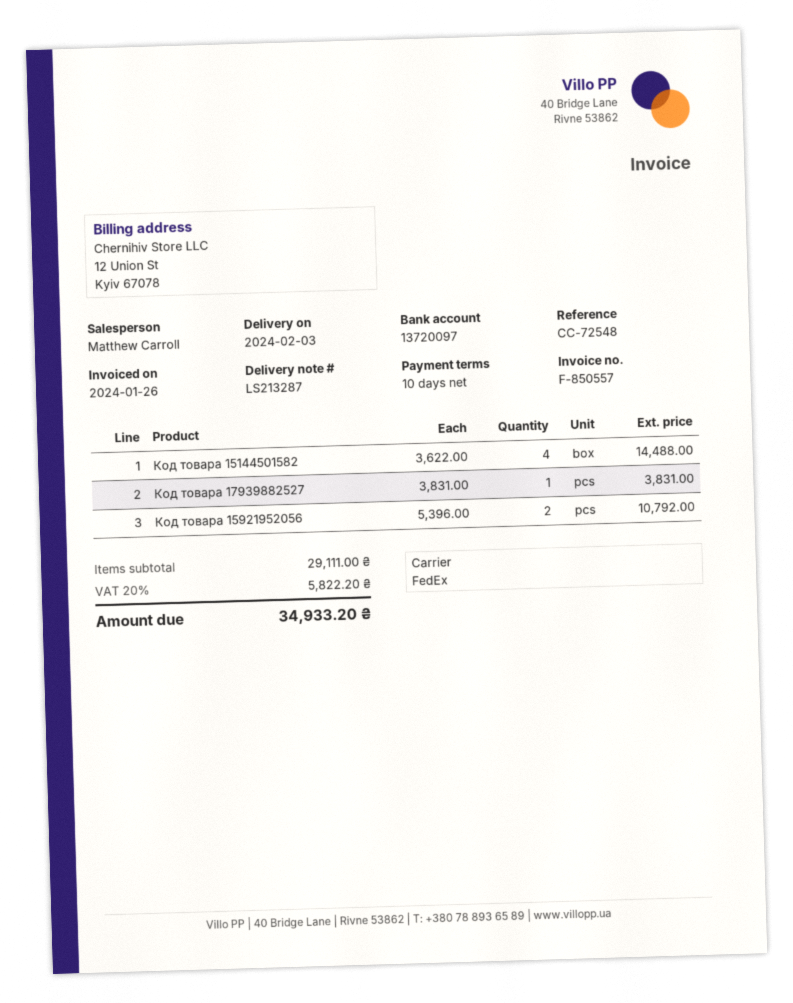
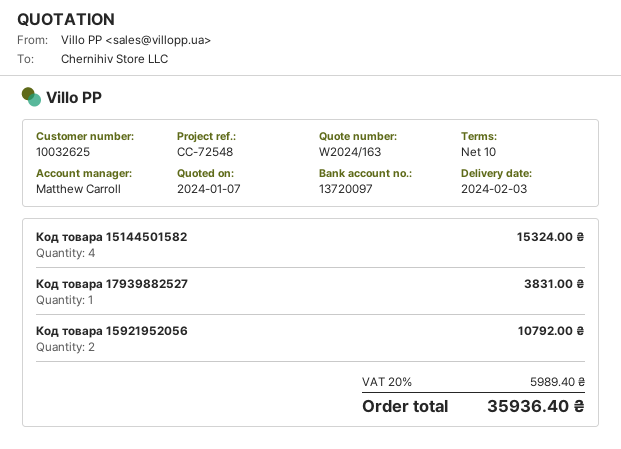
Код товара 15144501582: 4 for 14488.00 -> 4 for 15324.00
tax: 20% = 5822.20 -> 20% = 5989.40
total: 34933.20 -> 35936.40

